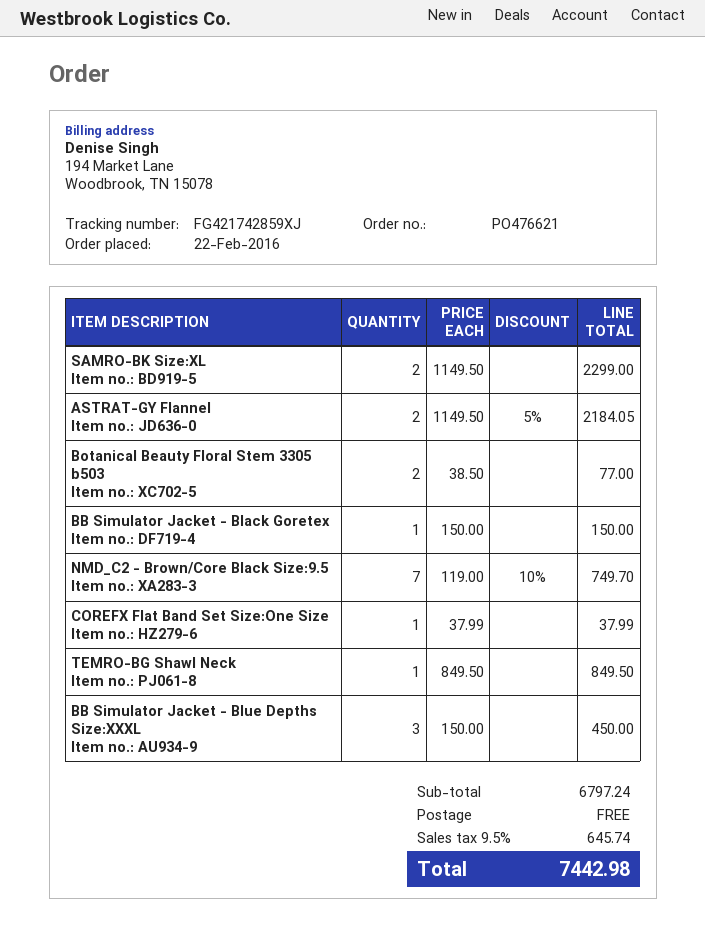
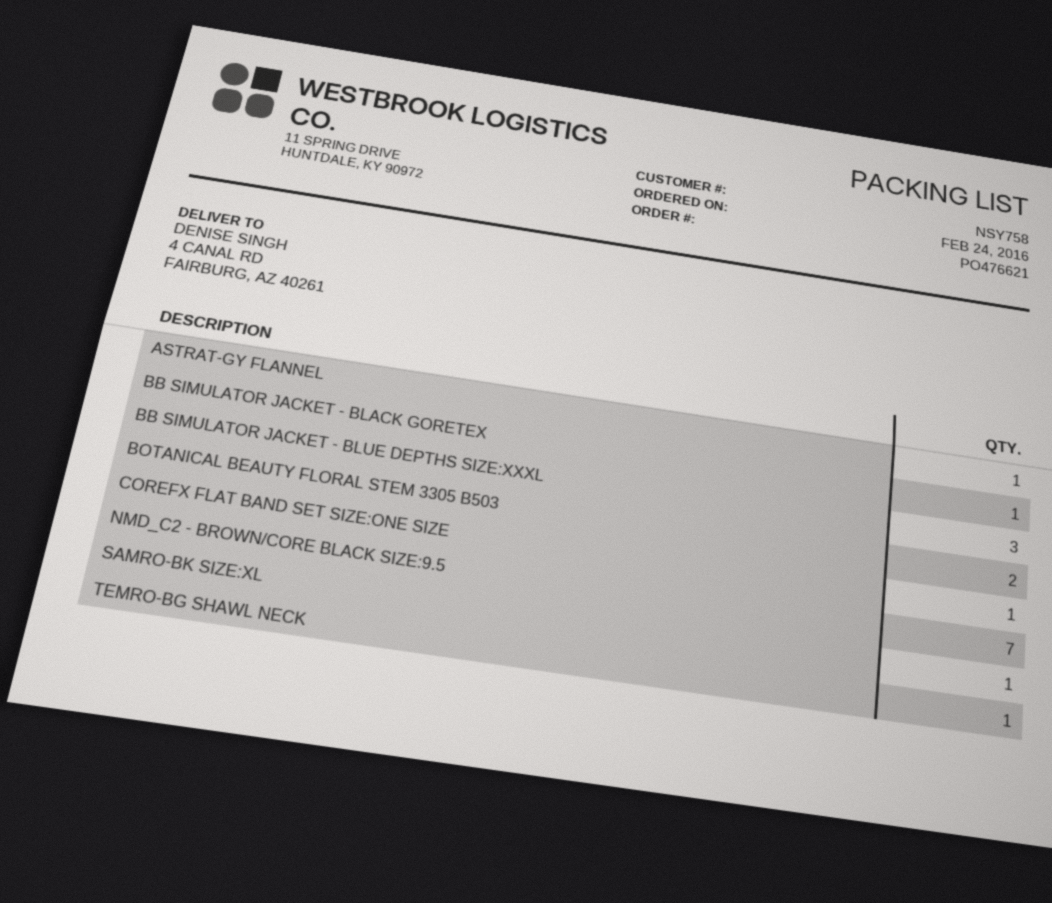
order date: 2016-02-22 -> 2016-02-24
SAMRO-BK Size:XL: 2 -> 1
ASTRAT-GY Flannel: 2 -> 1

